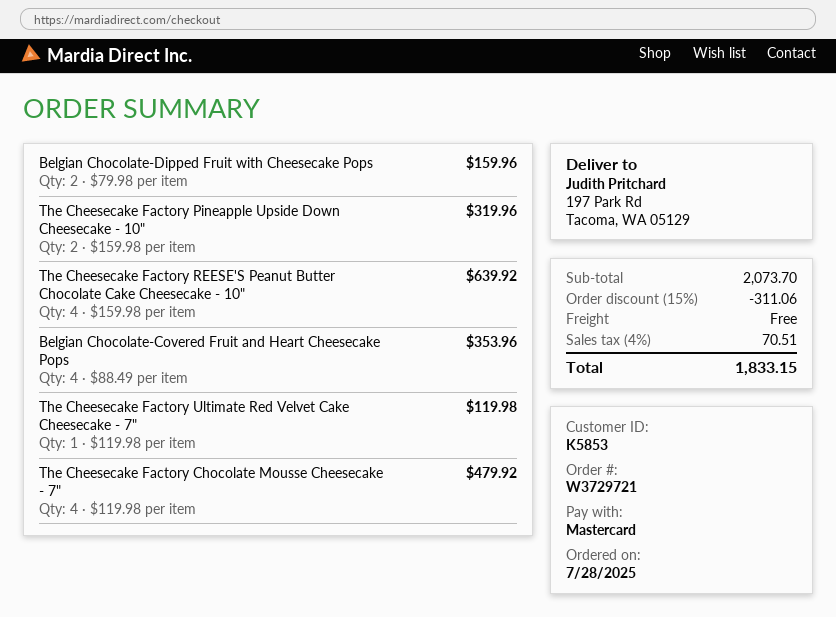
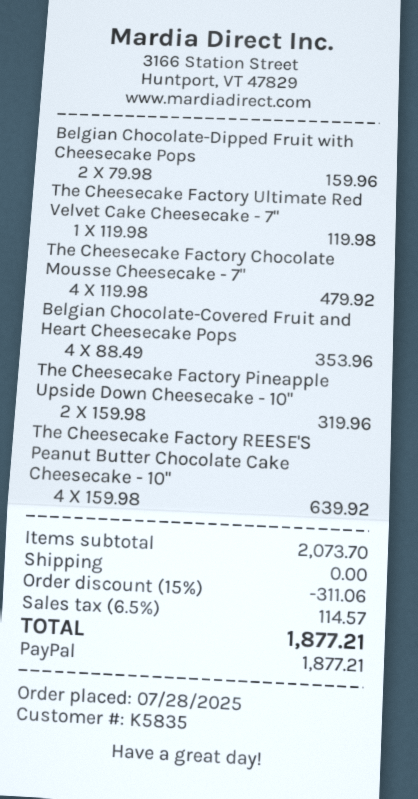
customer number: K5853 -> K5835
payment method: Mastercard -> PayPal
tax: 4% = 70.51 -> 6.5% = 114.57
total: 1833.15 -> 1877.21

